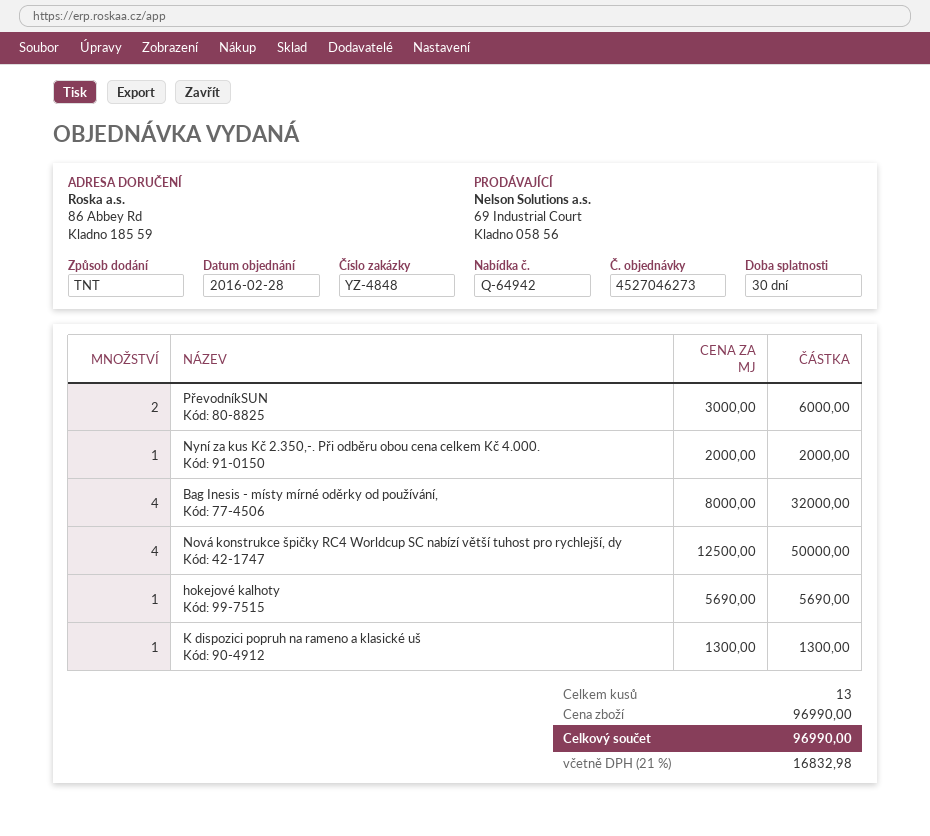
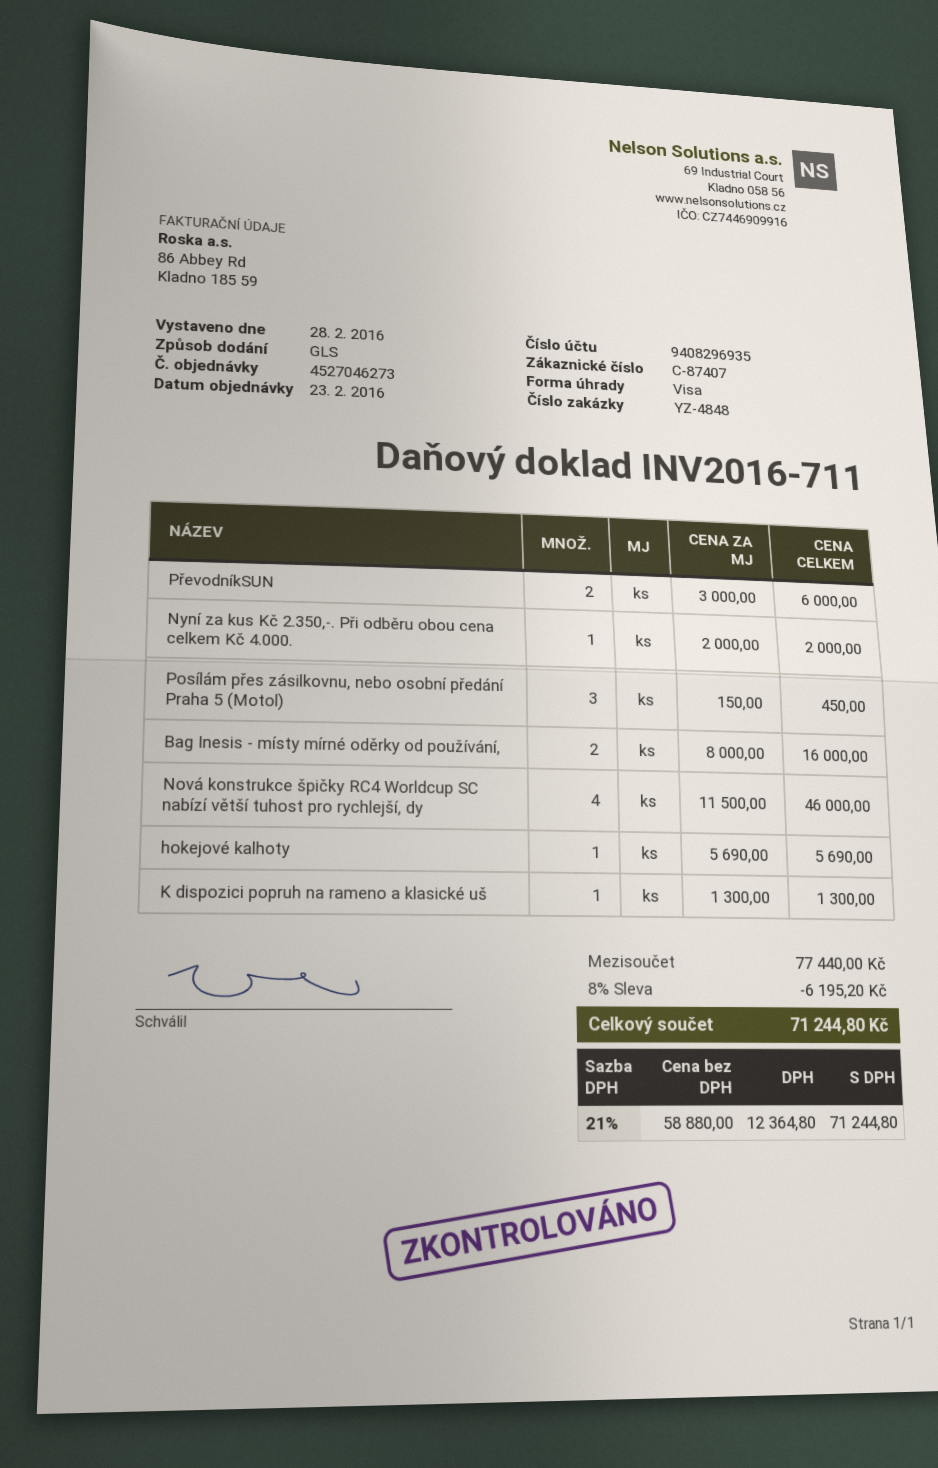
order date: 2016-02-28 -> 2016-02-23
shipping method: TNT -> GLS
Bag Inesis - místy mírné oděrky od používání,: 4 x 8000.00 = 32000.00 -> 2 x 8000.00 = 16000.00
Nová konstrukce špičky RC4 Worldcup SC nabízí větší tuhost pro rychlejší, dy: 4 x 12500.00 = 50000.00 -> 4 x 11500.00 = 46000.00
Posílám přes zásilkovnu, nebo osobní předání Praha 5 (Motol): none -> 3 x 150.00 = 450.00
subtotal: 96990.00 -> 77440.00
discount: none -> 8% = 6195.20
tax: 21% = 16832.98 -> 21% = 12364.80
total: 96990.00 -> 71244.80

